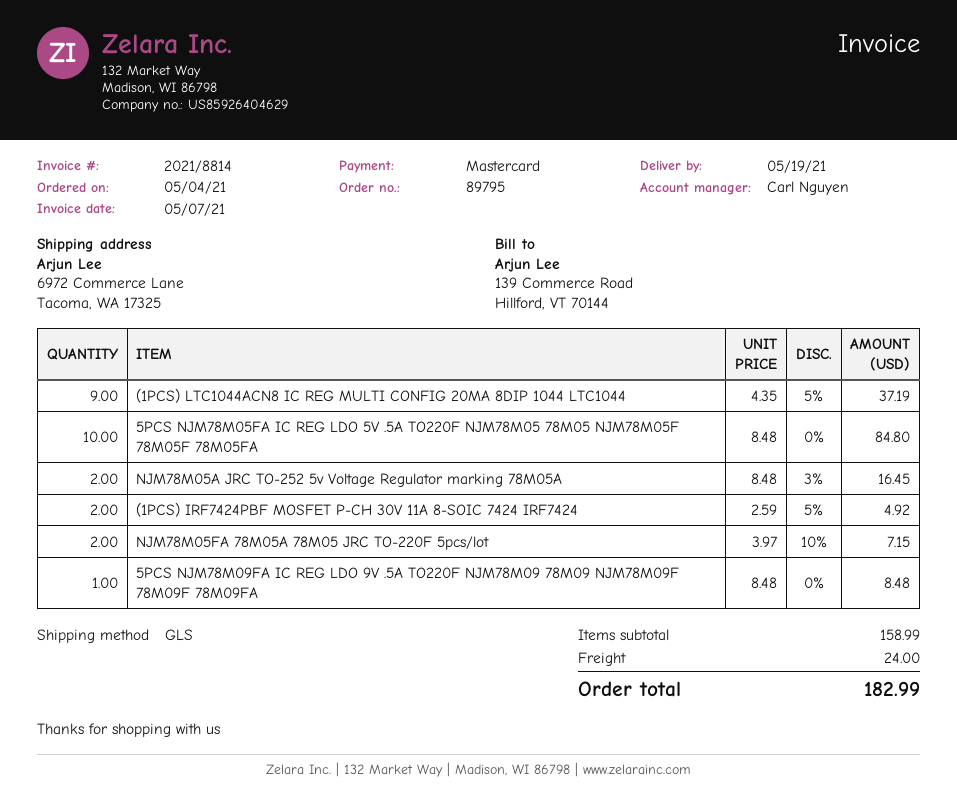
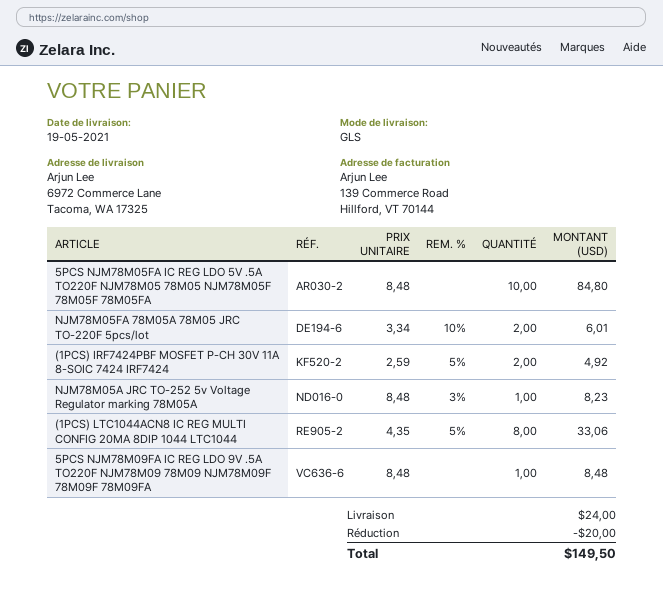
(1PCS) LTC1044ACN8 IC REG MULTI CONFIG 20MA 8DIP 1044 LTC1044: 9 x 4.35 - 5% = 37.19 -> 8 x 4.35 - 5% = 33.06
NJM78M05A JRC TO-252 5v Voltage Regulator marking 78M05A: 2 x 8.48 - 3% = 16.45 -> 1 x 8.48 - 3% = 8.23
NJM78M05FA 78M05A 78M05 JRC TO-220F 5pcs/lot: 2 x 3.97 - 10% = 7.15 -> 2 x 3.34 - 10% = 6.01
discount: none -> 20.00
total: 182.99 -> 149.50

